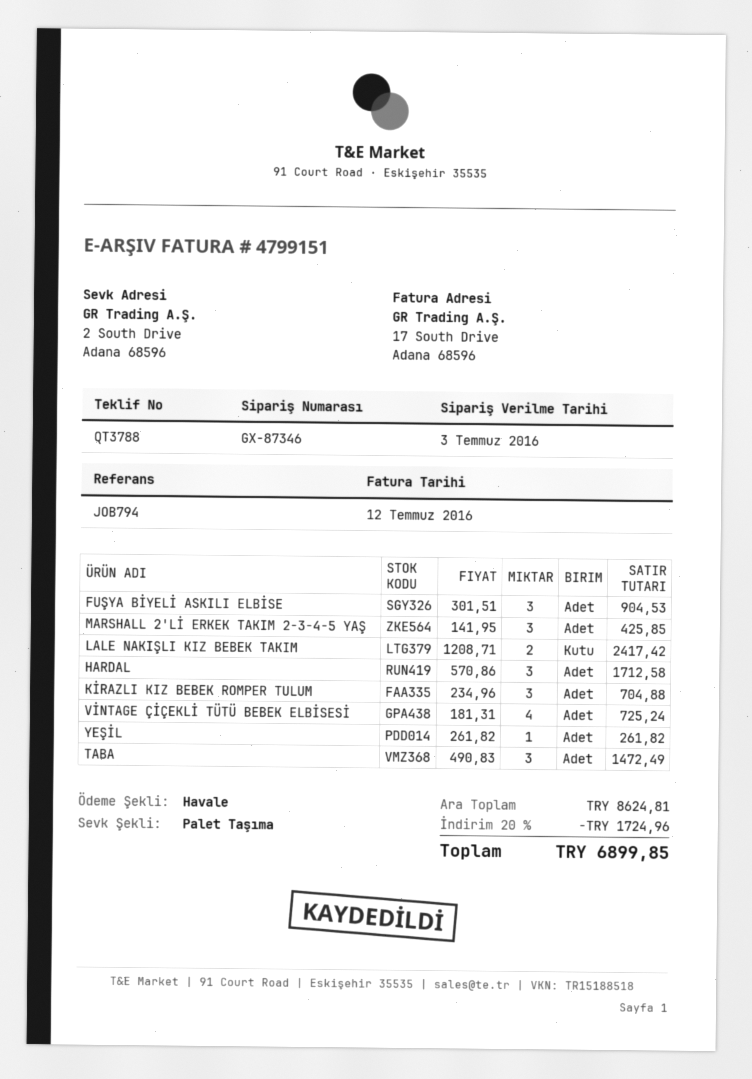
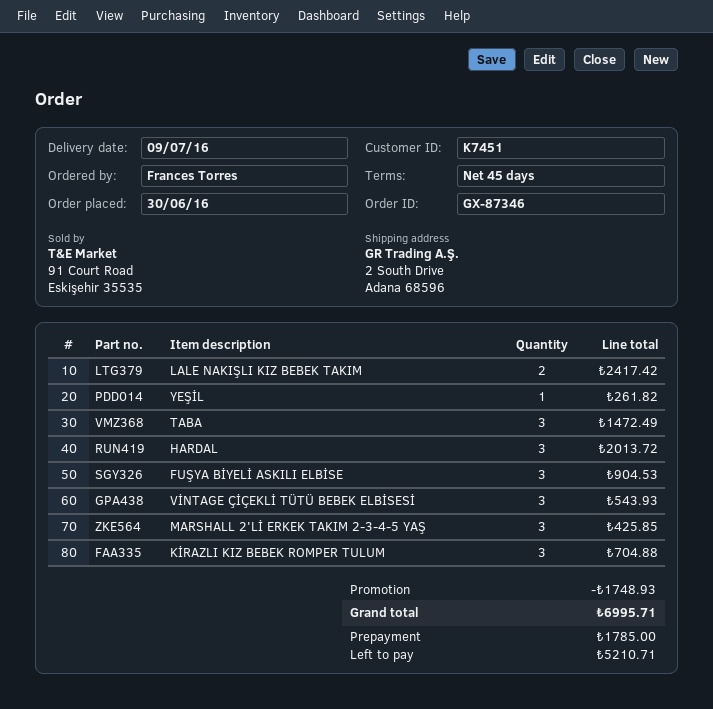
order date: 2016-07-03 -> 2016-06-30
HARDAL: 3 for 1712.58 -> 3 for 2013.72
VİNTAGE ÇİÇEKLİ TÜTÜ BEBEK ELBİSESİ: 4 for 725.24 -> 3 for 543.93
discount: 1724.96 -> 1748.93
total: 6899.85 -> 6995.71

